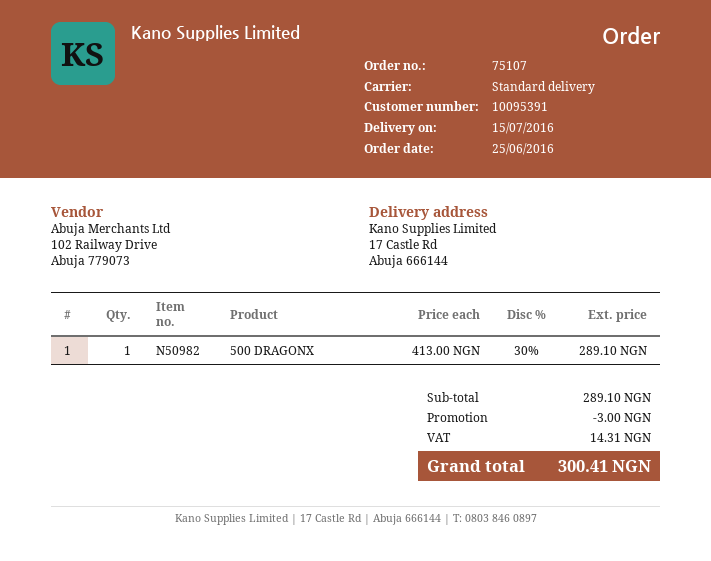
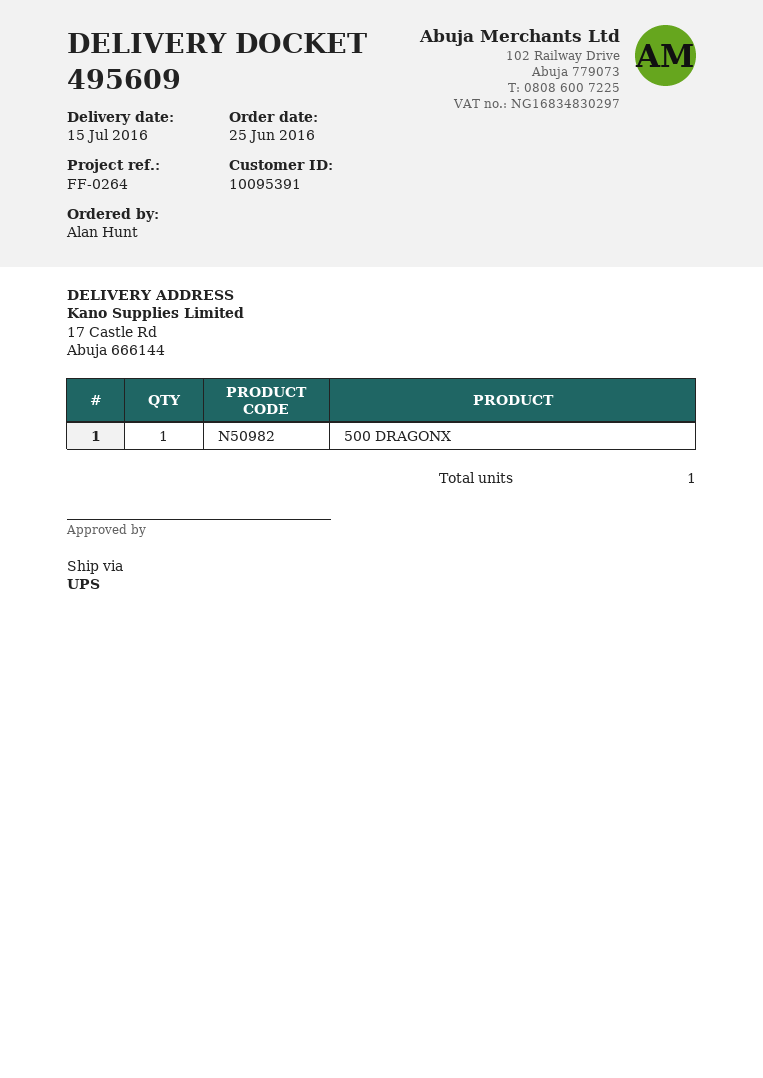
shipping method: standard -> UPS

